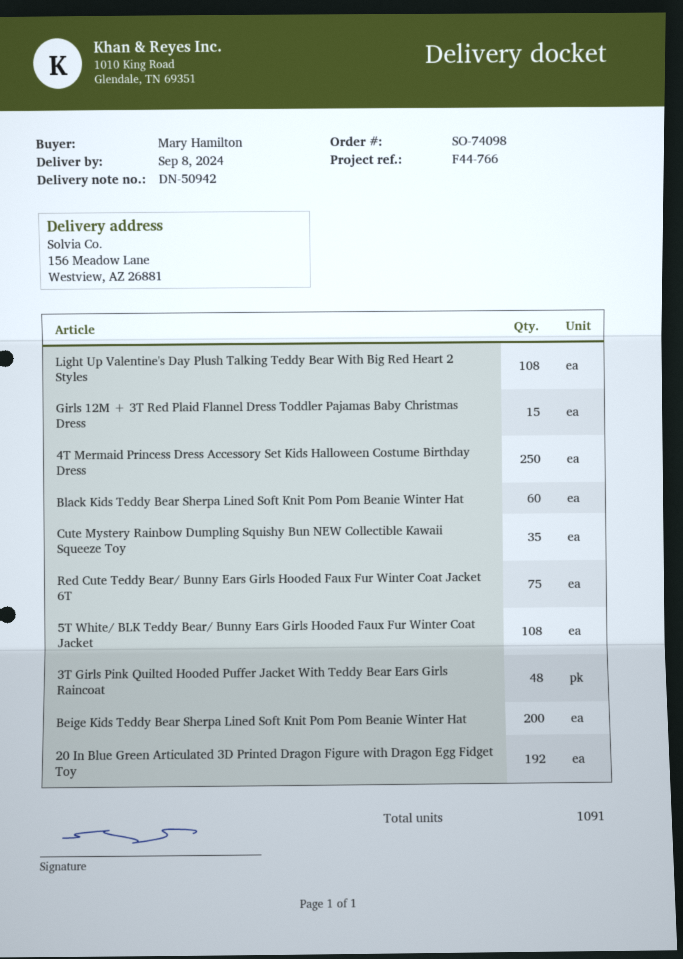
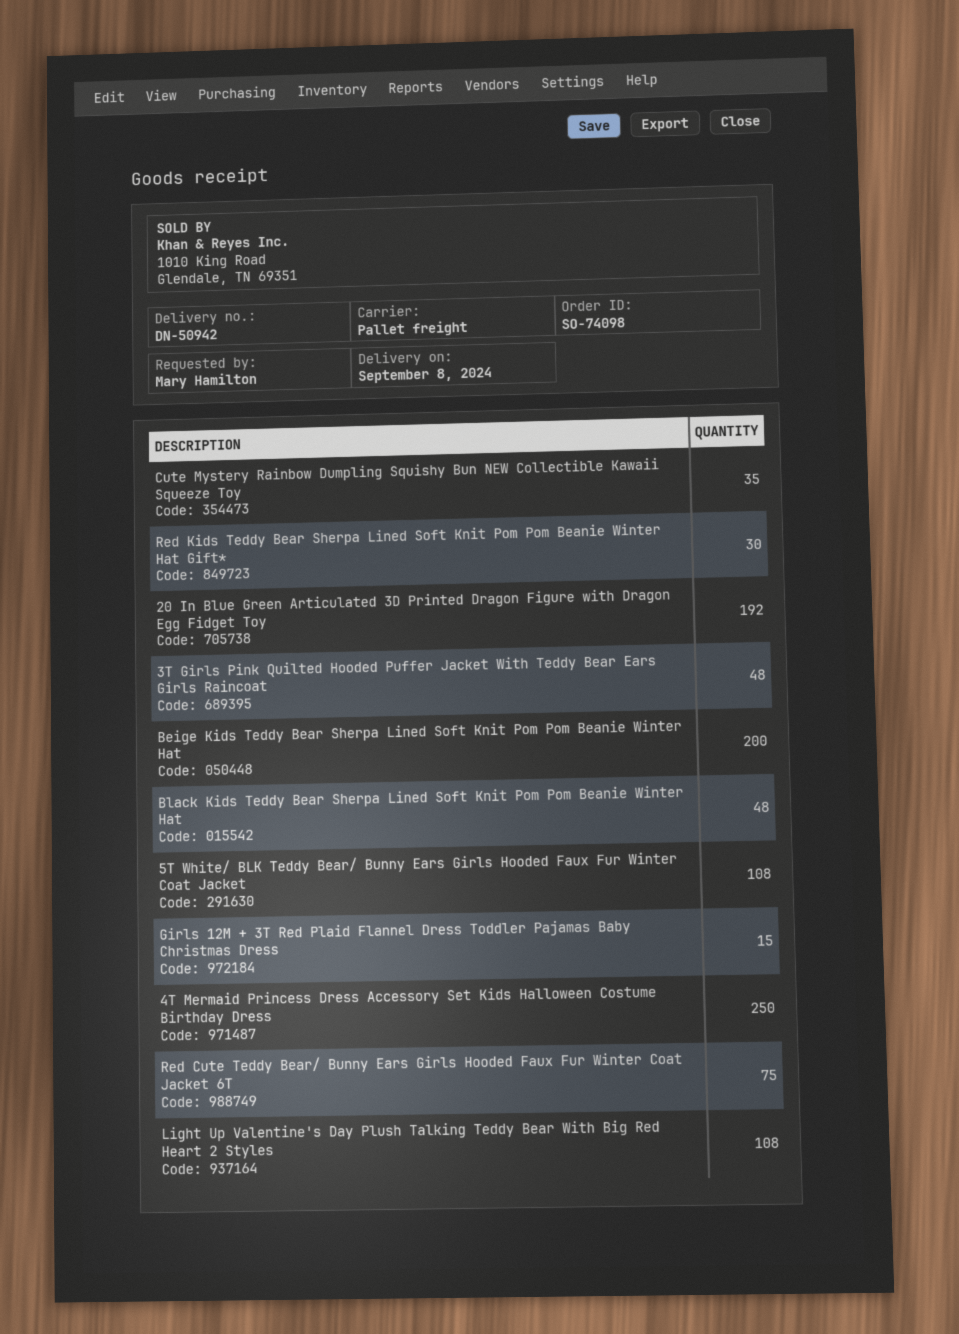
Black Kids Teddy Bear Sherpa Lined Soft Knit Pom Pom Beanie Winter Hat: 60 -> 48
Red Kids Teddy Bear Sherpa Lined Soft Knit Pom Pom Beanie Winter Hat Gift*: none -> 30

